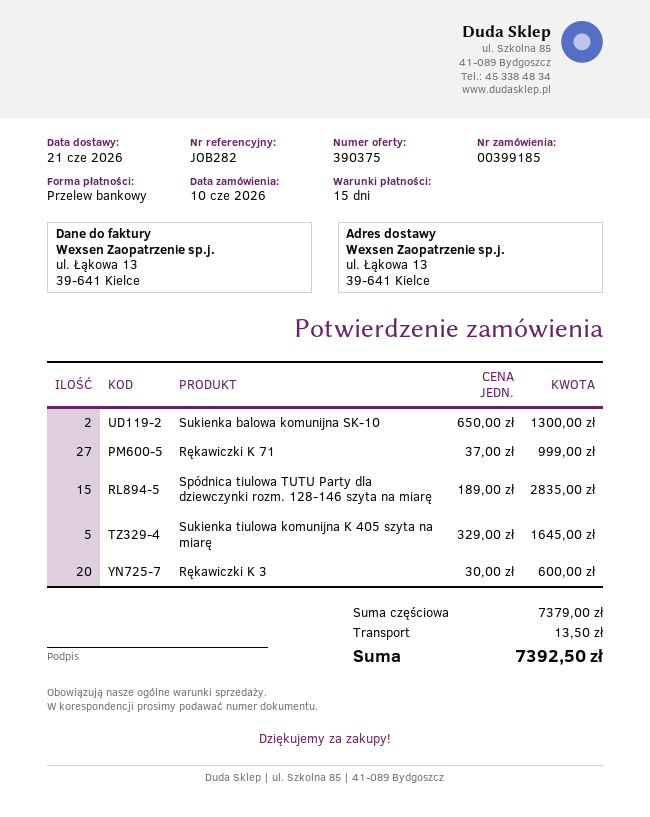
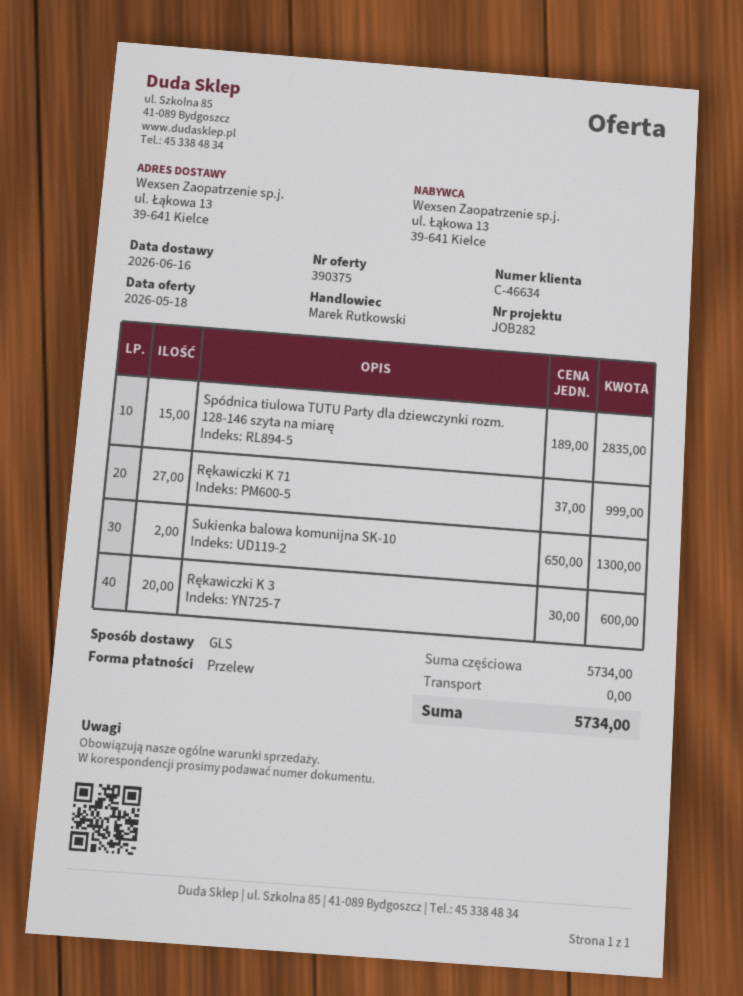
delivery date: 2026-06-21 -> 2026-06-16
Sukienka tiulowa komunijna K 405 szyta na miarę: 5 x 329.00 = 1645.00 -> none
subtotal: 7379.00 -> 5734.00
shipping: 13.50 -> 0.00
total: 7392.50 -> 5734.00

